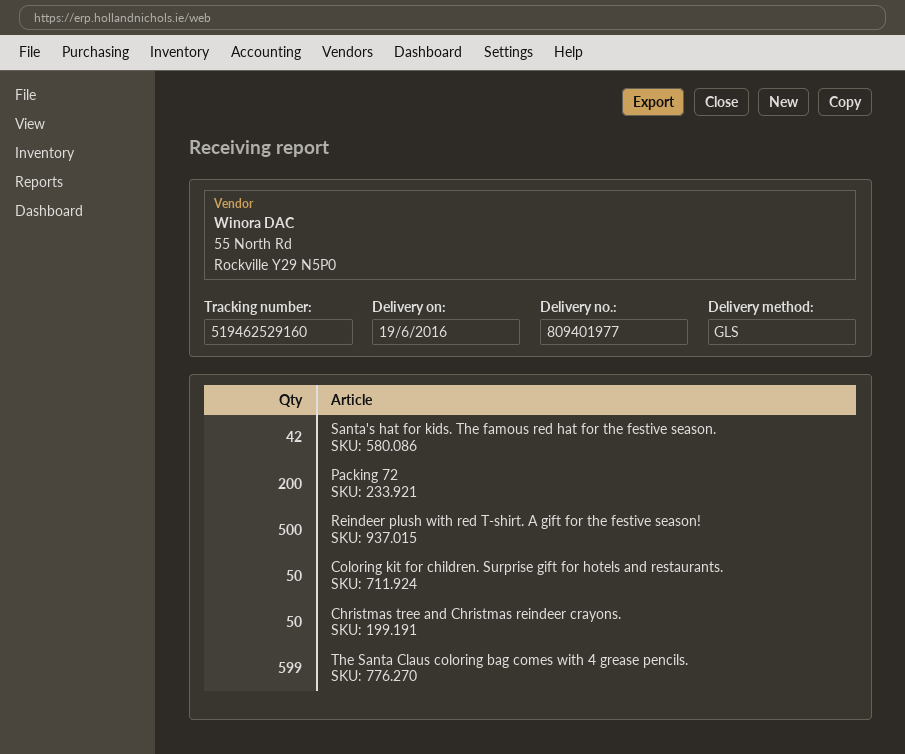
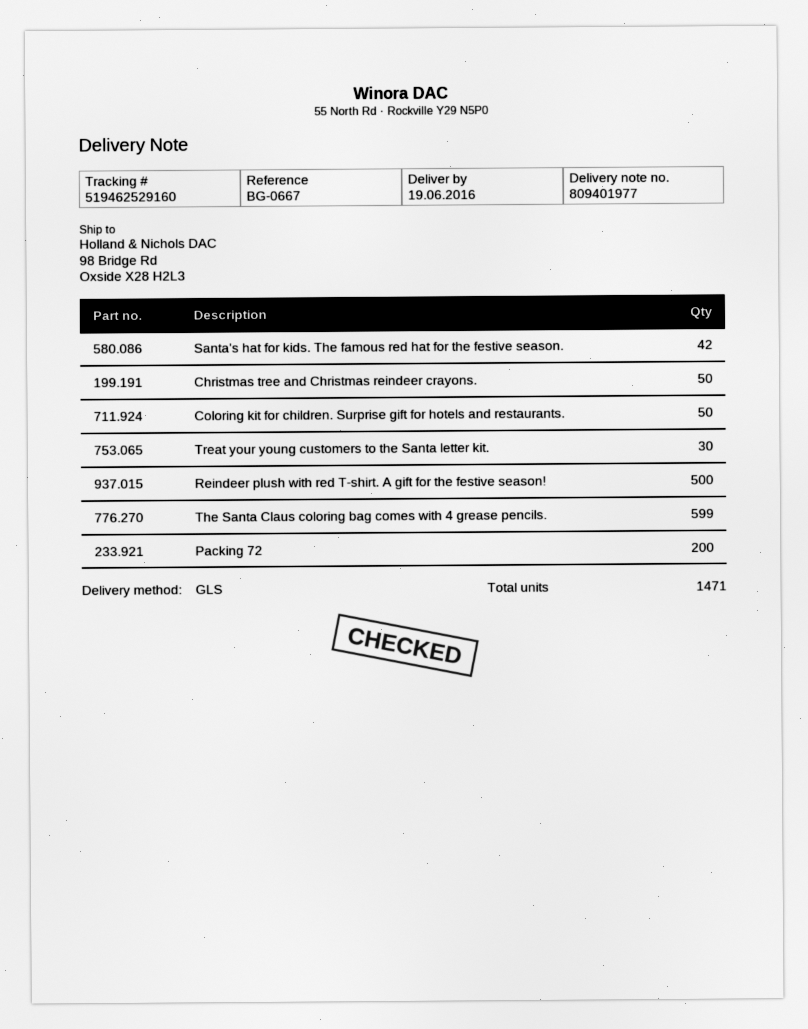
Treat your young customers to the Santa letter kit.: none -> 30

